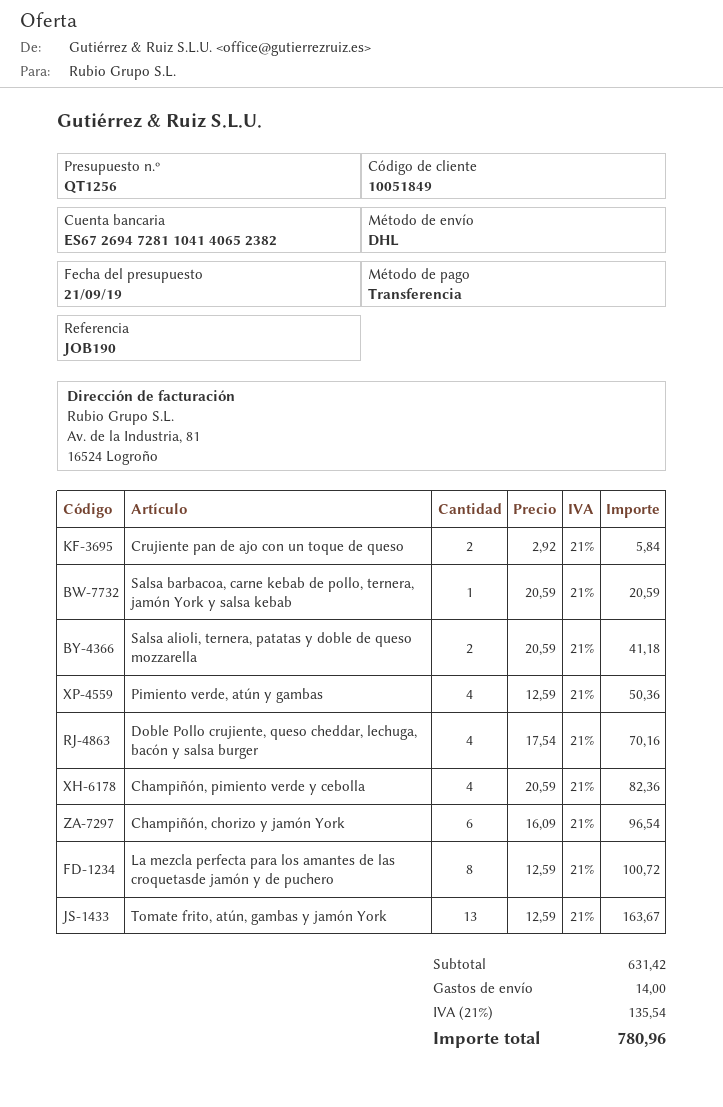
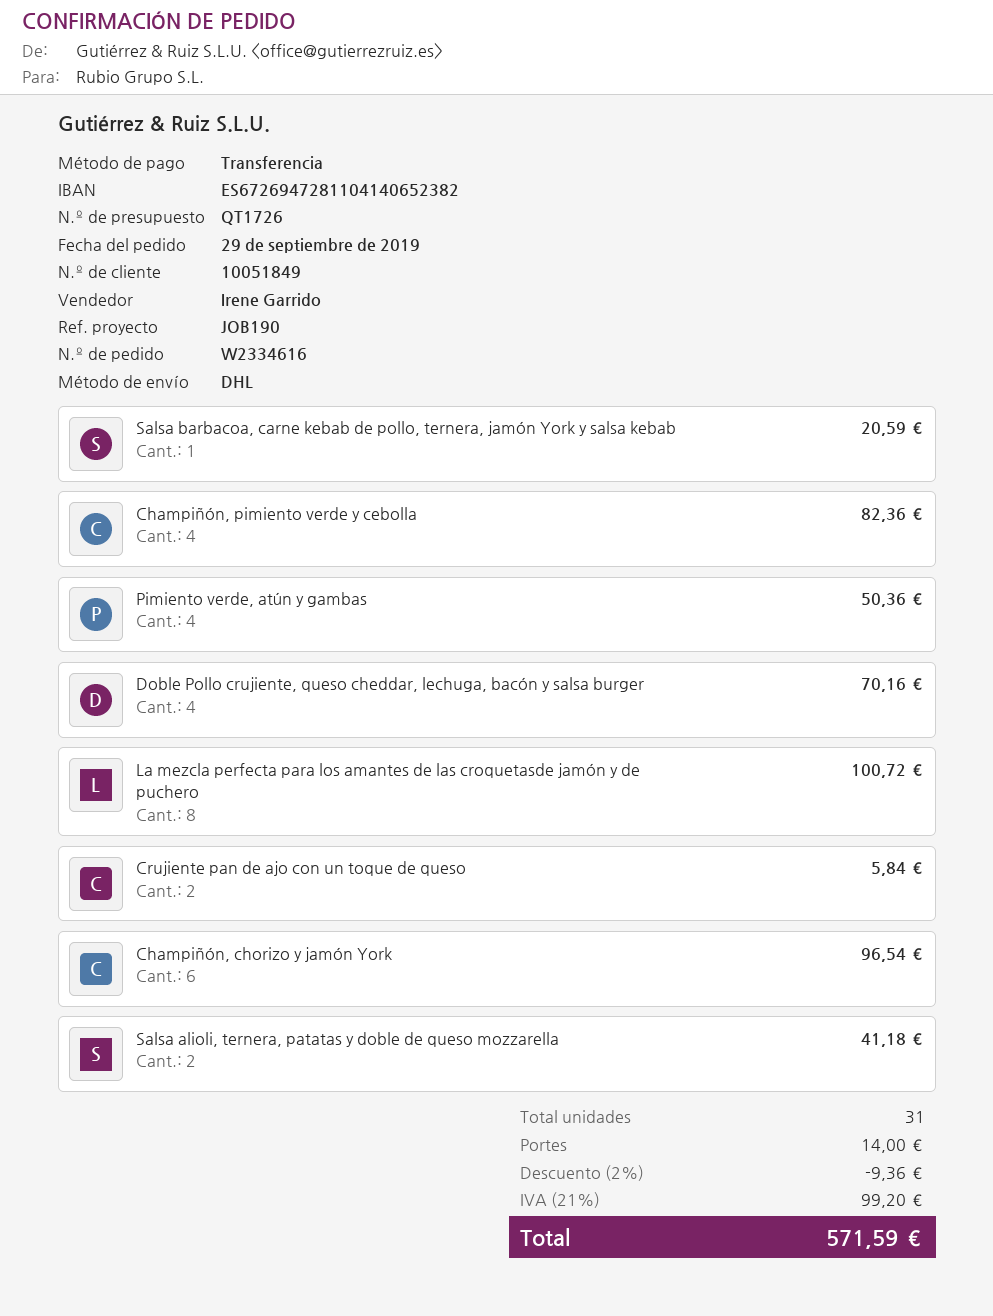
quote number: QT1256 -> QT1726
Tomate frito, atún, gambas y jamón York: 13 for 163.67 -> none
discount: none -> 2% = 9.36
tax: 21% = 135.54 -> 21% = 99.20
total: 780.96 -> 571.59

